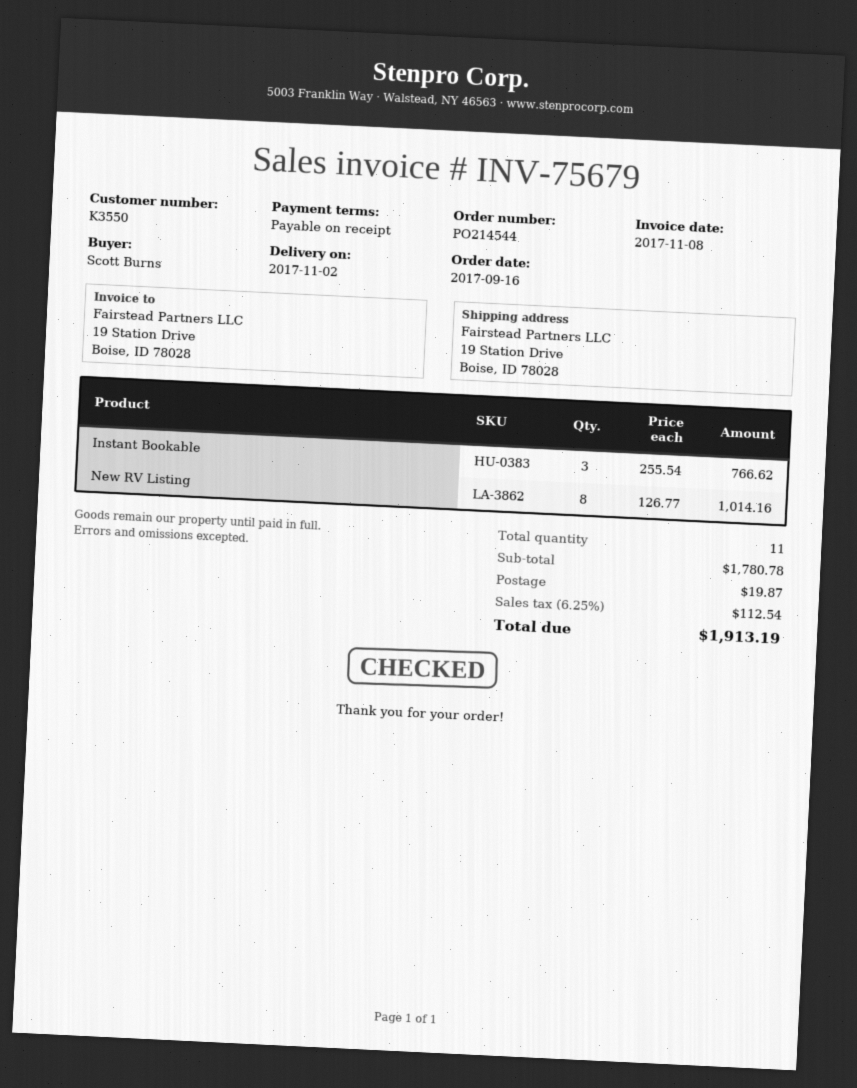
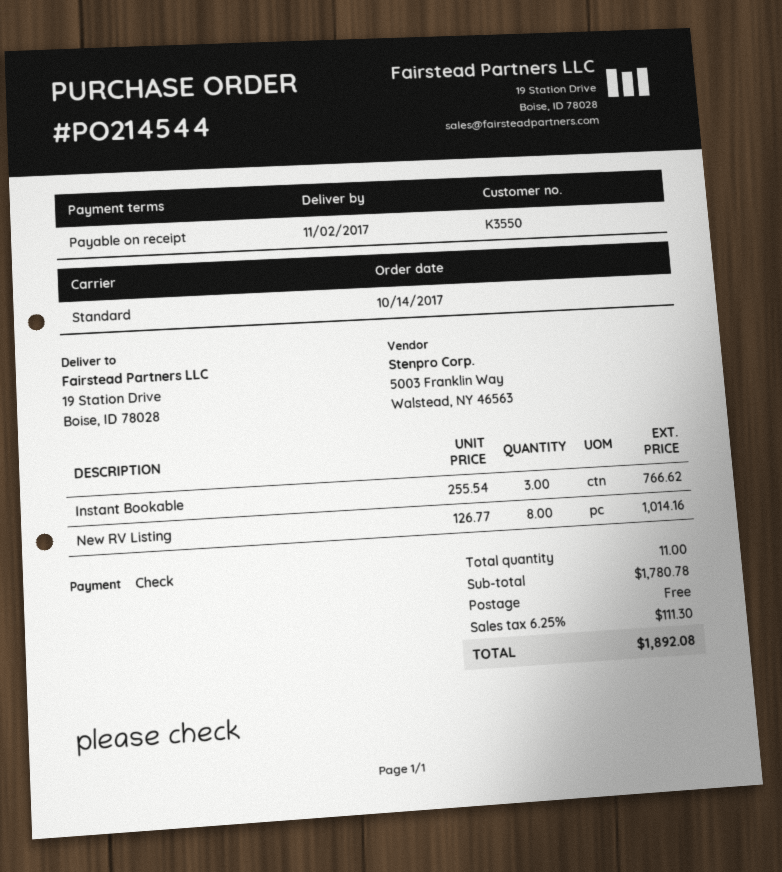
order date: 2017-09-16 -> 2017-10-14
shipping: 19.87 -> 0.00
tax: 6.25% = 112.54 -> 6.25% = 111.30
total: 1913.19 -> 1892.08

